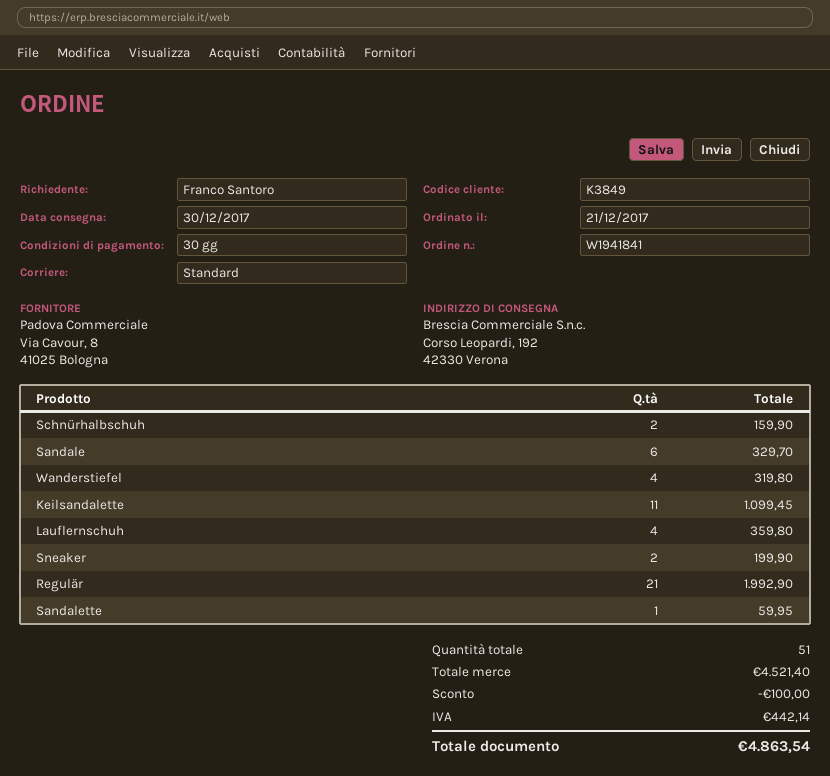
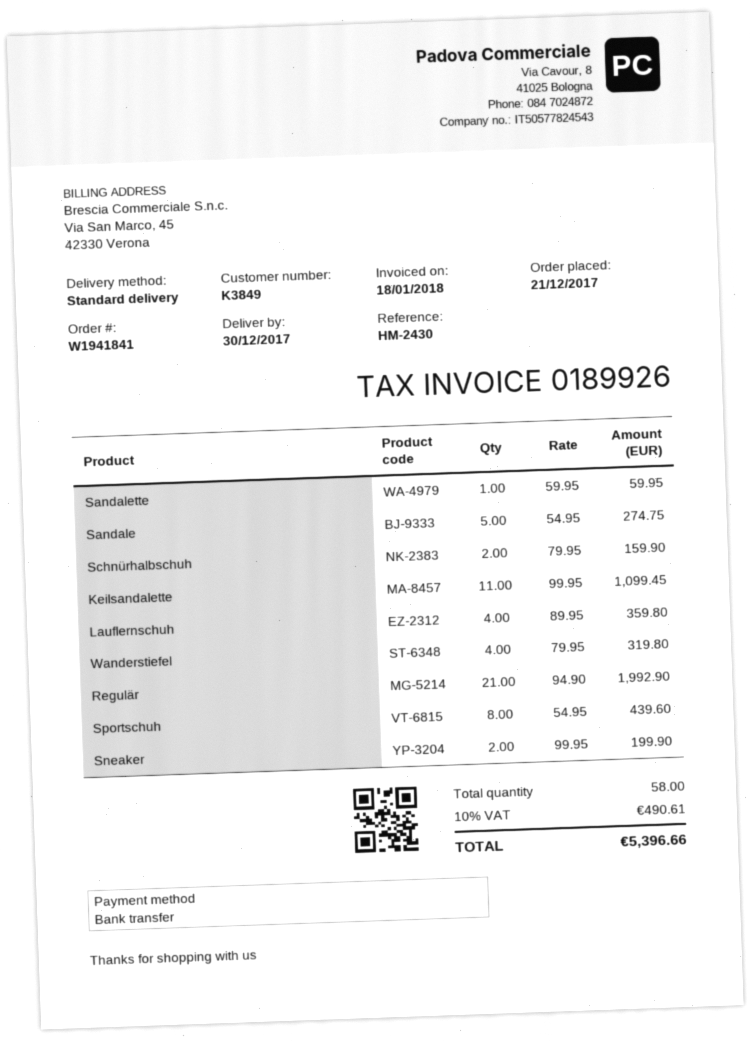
Sandale: 6 for 329.70 -> 5 for 274.75
Sportschuh: none -> 8 for 439.60
total quantity: 51 -> 58
discount: 100.00 -> none
tax: 442.14 -> 490.61
total: 4863.54 -> 5396.66

